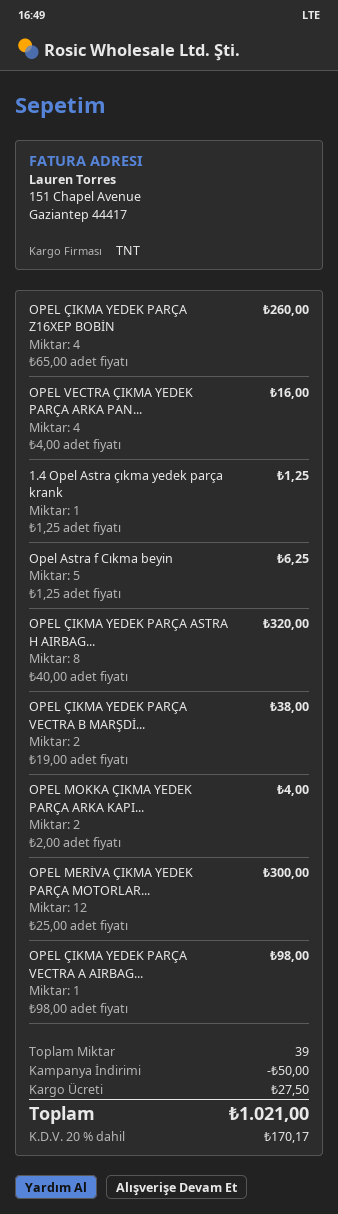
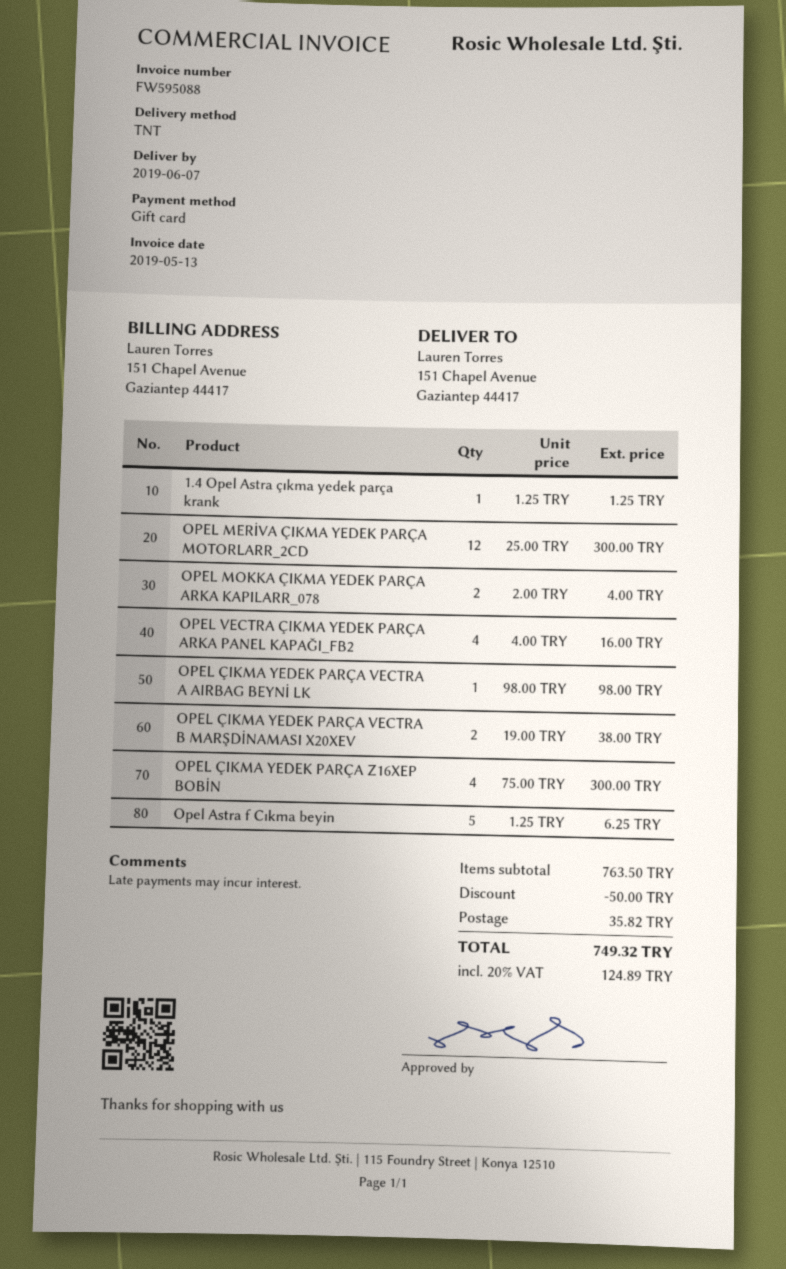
OPEL ÇIKMA YEDEK PARÇA Z16XEP BOBİN: 4 x 65.00 = 260.00 -> 4 x 75.00 = 300.00
OPEL ÇIKMA YEDEK PARÇA ASTRA H AIRBAG...: 8 x 40.00 = 320.00 -> none
shipping: 27.50 -> 35.82
tax: 20% = 170.17 -> 20% = 124.89
total: 1021.00 -> 749.32

